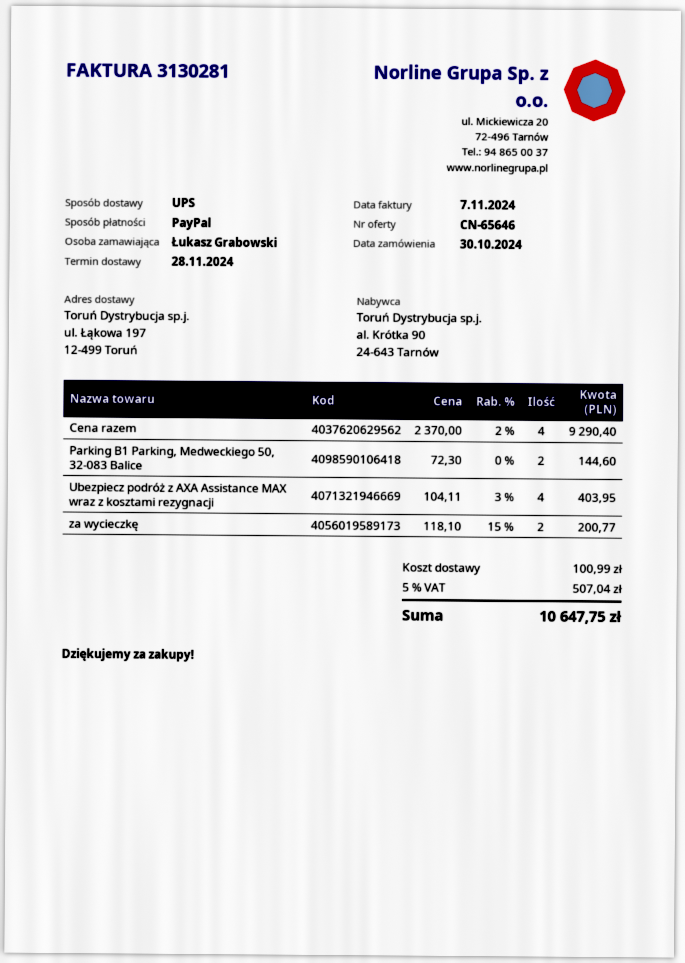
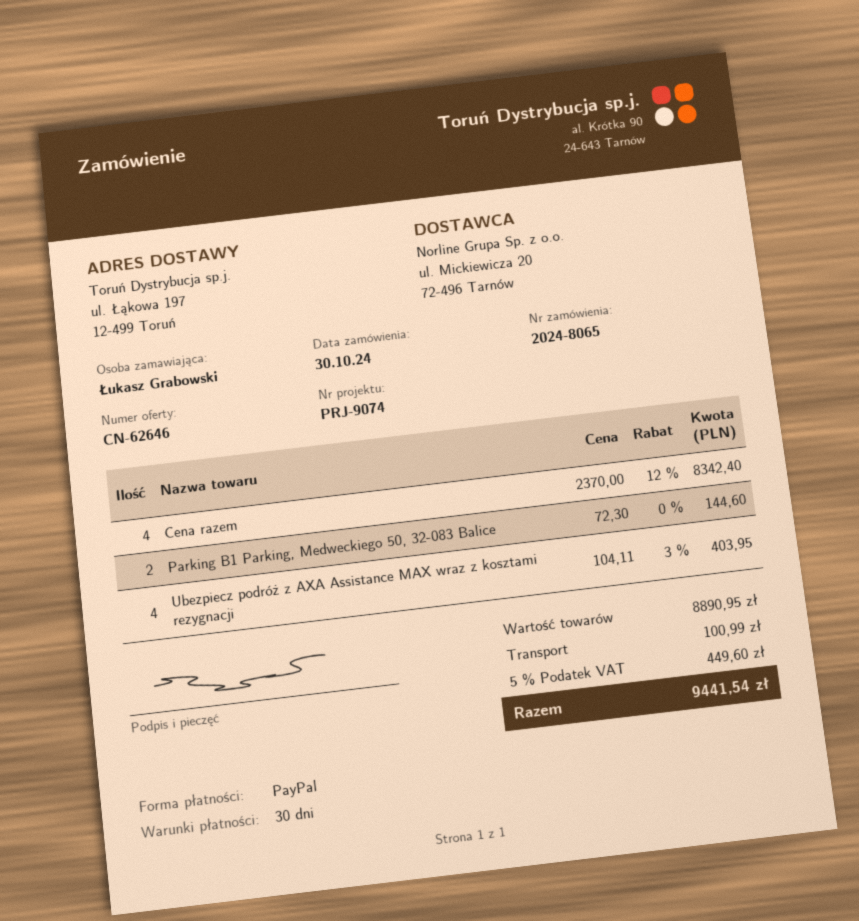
quote number: CN-65646 -> CN-62646
Cena razem: 4 x 2370.00 - 2% = 9290.40 -> 4 x 2370.00 - 12% = 8342.40
za wycieczkę: 2 x 118.10 - 15% = 200.77 -> none
tax: 5% = 507.04 -> 5% = 449.60
total: 10647.75 -> 9441.54

